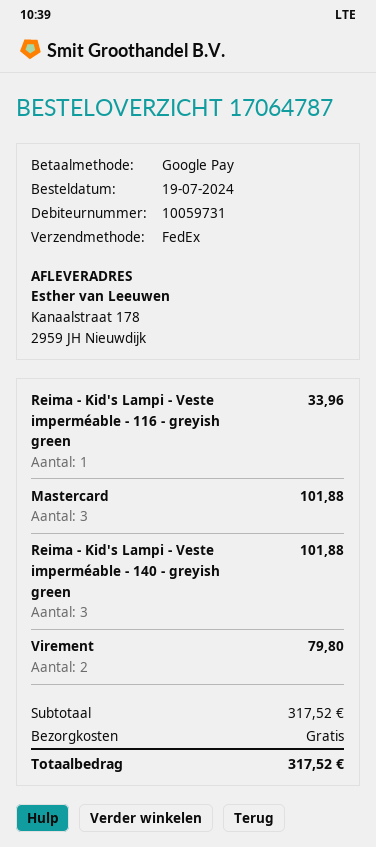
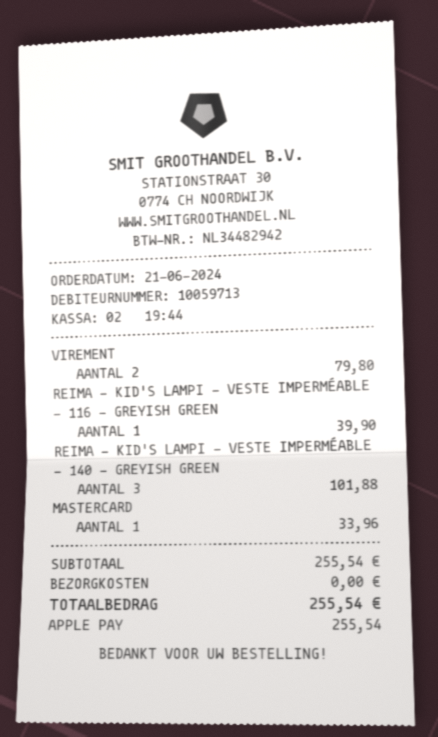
order date: 2024-07-19 -> 2024-06-21
customer number: 10059731 -> 10059713
payment method: Google Pay -> Apple Pay
Reima - Kid's Lampi - Veste imperméable - 116 - greyish green: 1 for 33.96 -> 1 for 39.90
Mastercard: 3 for 101.88 -> 1 for 33.96
subtotal: 317.52 -> 255.54
total: 317.52 -> 255.54

